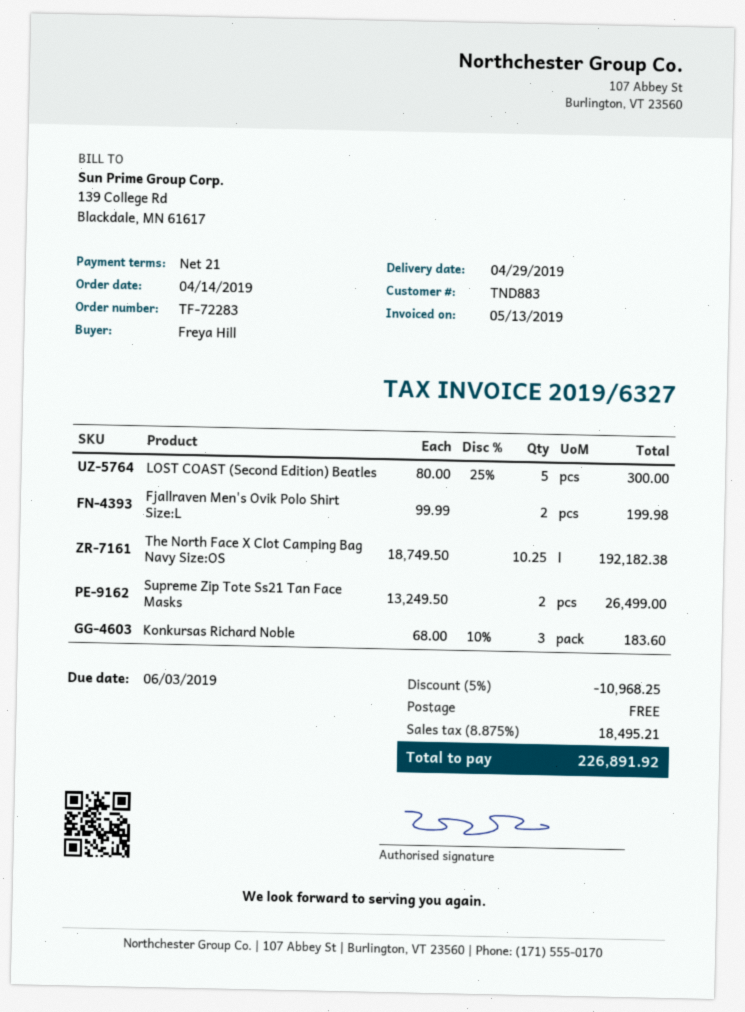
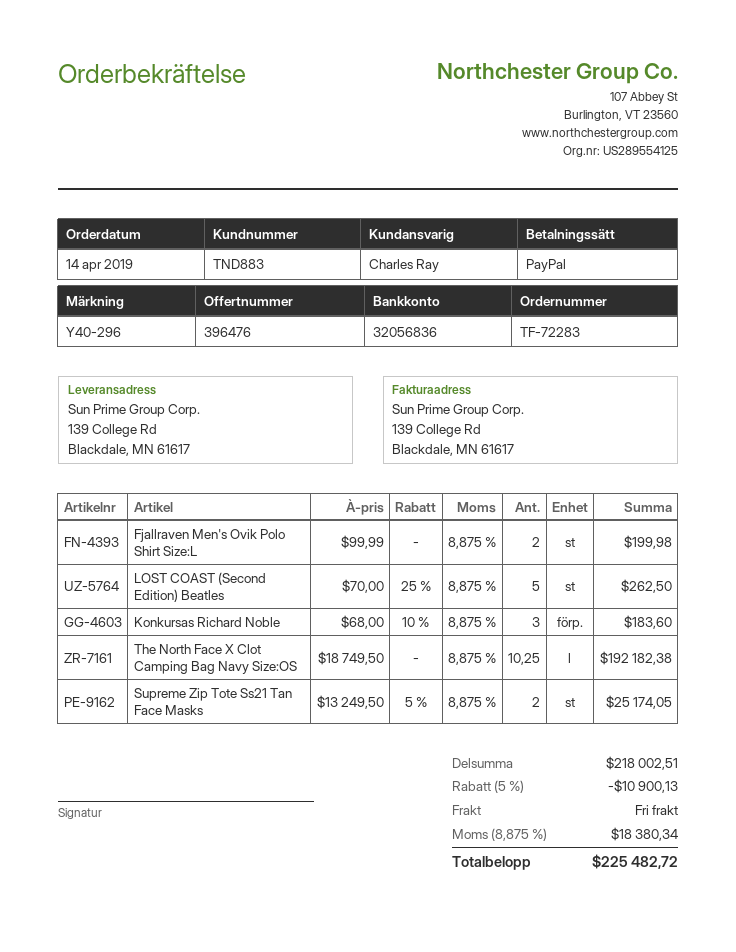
LOST COAST (Second Edition) Beatles: 5 x 80.00 - 25% = 300.00 -> 5 x 70.00 - 25% = 262.50
Supreme Zip Tote Ss21 Tan Face Masks: 2 x 13249.50 = 26499.00 -> 2 x 13249.50 - 5% = 25174.05
discount: 5% = 10968.25 -> 5% = 10900.13
tax: 8.875% = 18495.21 -> 8.875% = 18380.34
total: 226891.92 -> 225482.72

